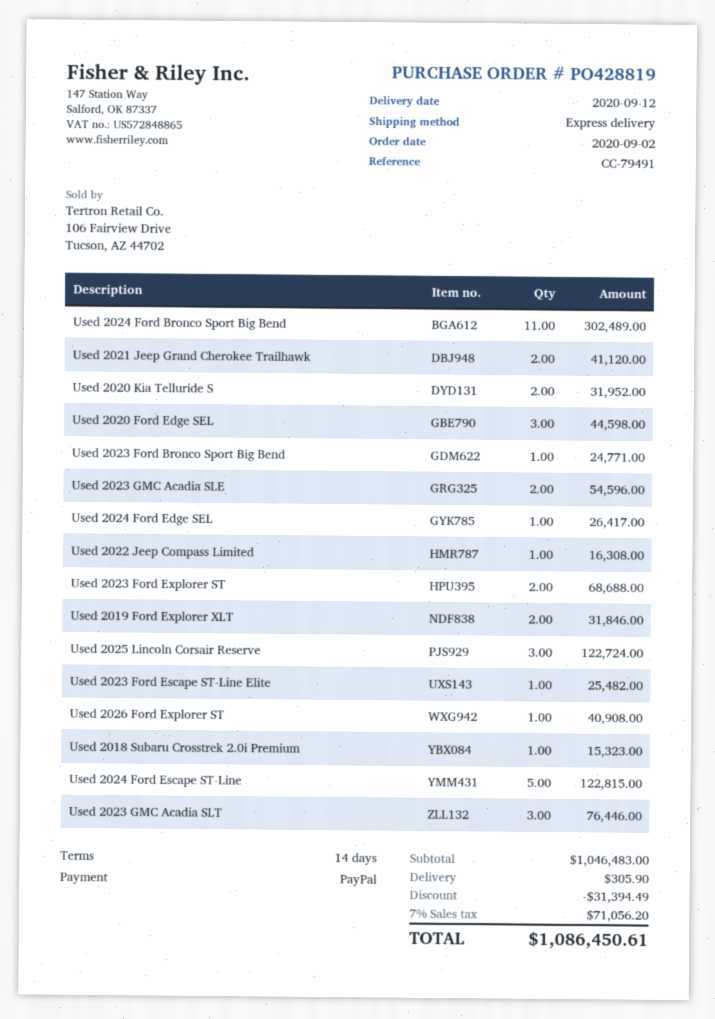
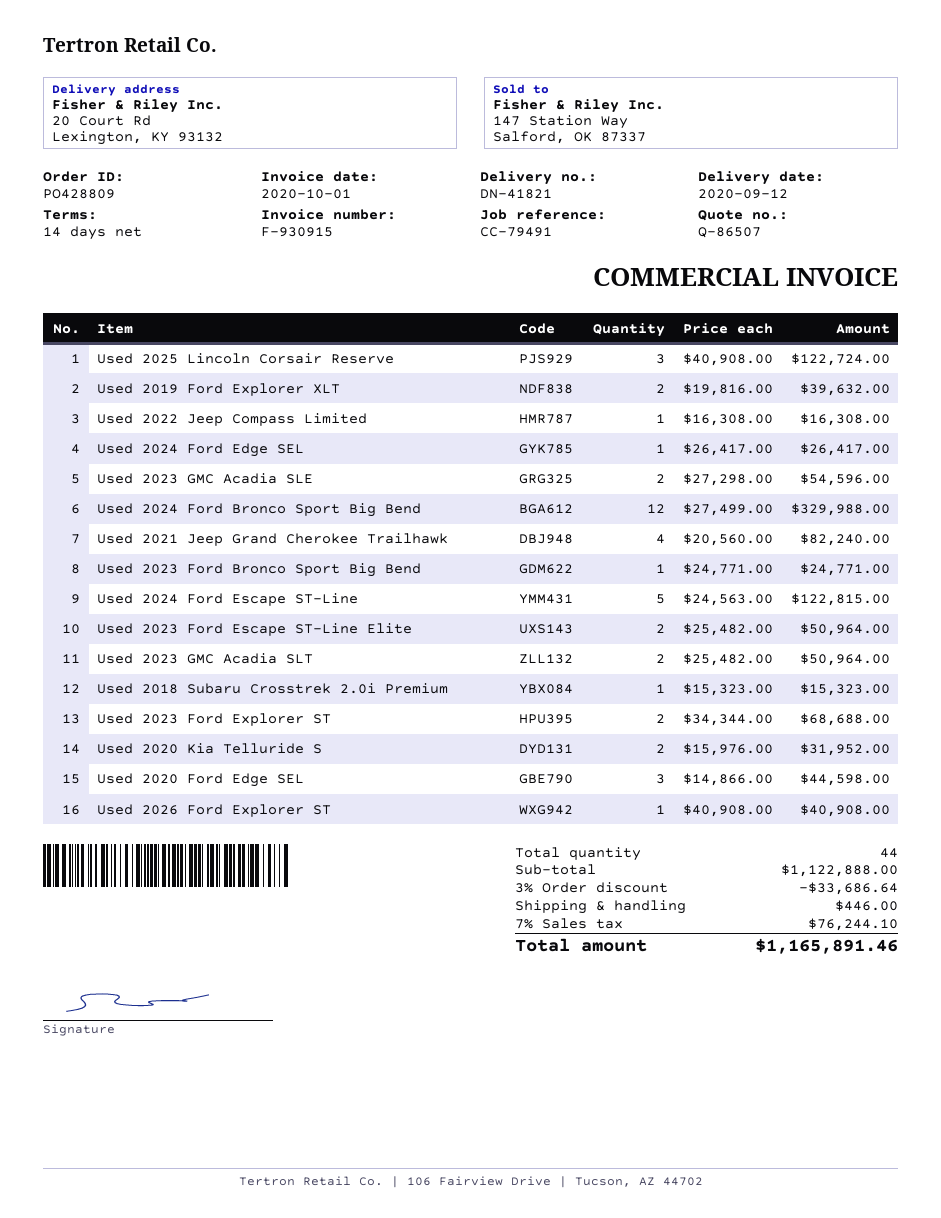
order number: PO428819 -> PO428809
Used 2024 Ford Bronco Sport Big Bend: 11 for 302489.00 -> 12 for 329988.00
Used 2021 Jeep Grand Cherokee Trailhawk: 2 for 41120.00 -> 4 for 82240.00
Used 2019 Ford Explorer XLT: 2 for 31846.00 -> 2 for 39632.00
Used 2023 Ford Escape ST-Line Elite: 1 for 25482.00 -> 2 for 50964.00
Used 2023 GMC Acadia SLT: 3 for 76446.00 -> 2 for 50964.00
subtotal: 1046483.00 -> 1122888.00
discount: 31394.49 -> 33686.64
shipping: 305.90 -> 446.00
tax: 7% = 71056.20 -> 7% = 76244.10
total: 1086450.61 -> 1165891.46

